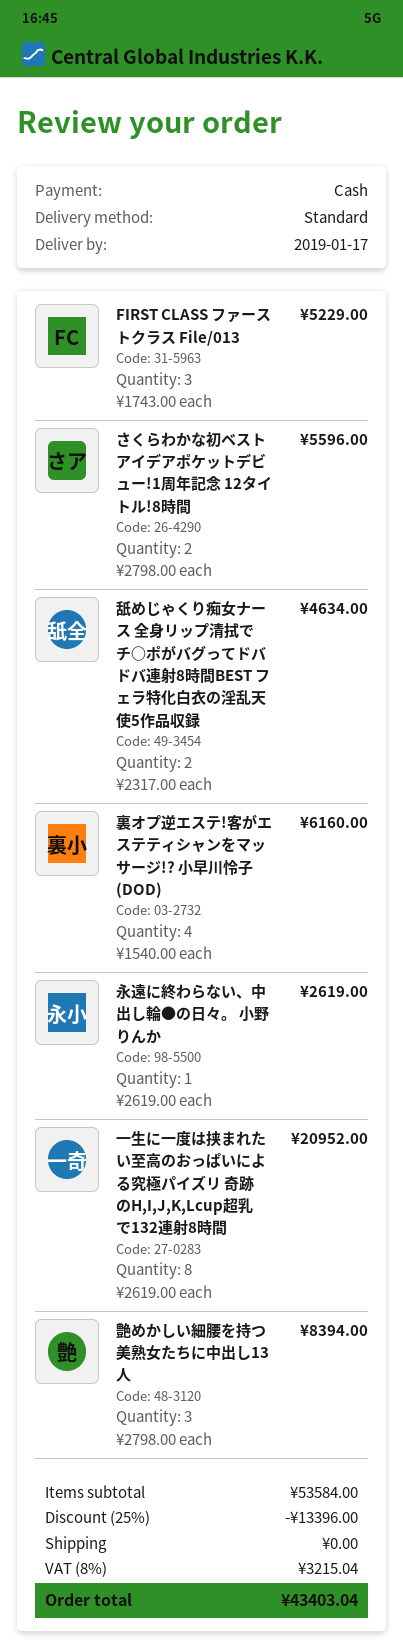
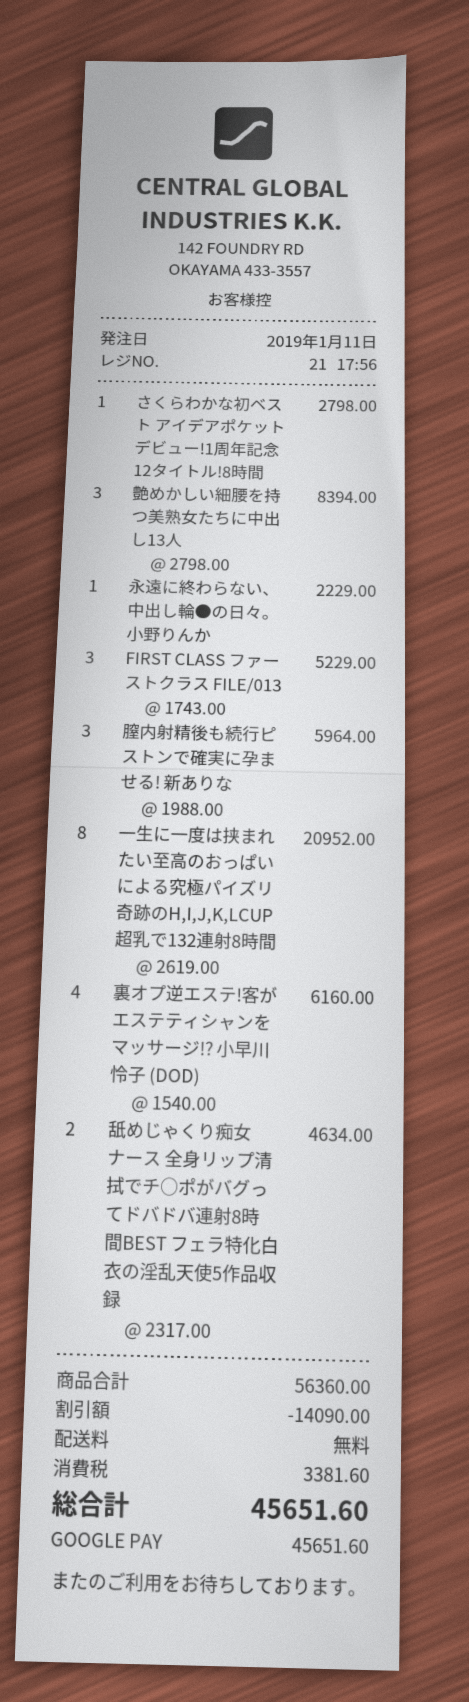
payment method: cash -> Google Pay
さくらわかな初ベスト アイデアポケットデビュー!1周年記念 12タイトル!8時間: 2 x 2798.00 = 5596.00 -> 1 x 2798.00 = 2798.00
永遠に終わらない、中出し輪●の日々。 小野りんか: 1 x 2619.00 = 2619.00 -> 1 x 2229.00 = 2229.00
膣内射精後も続行ピストンで確実に孕ませる! 新ありな: none -> 3 x 1988.00 = 5964.00
subtotal: 53584.00 -> 56360.00
discount: 13396.00 -> 14090.00
tax: 3215.04 -> 3381.60
total: 43403.04 -> 45651.60

